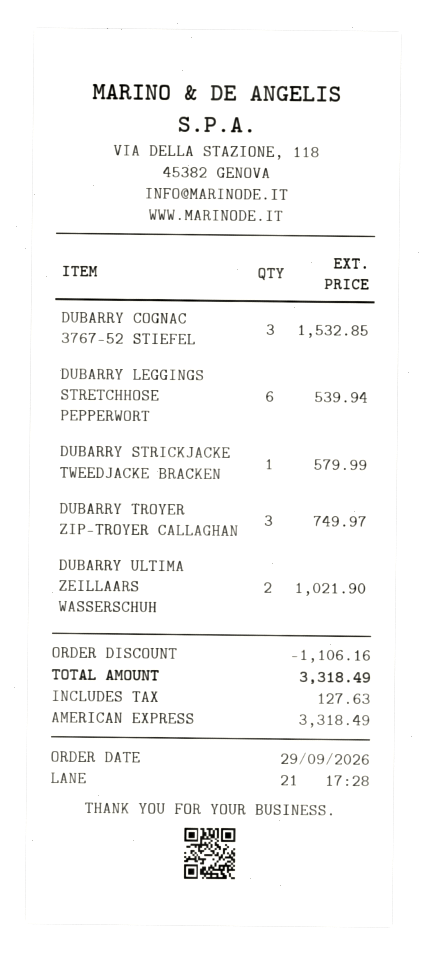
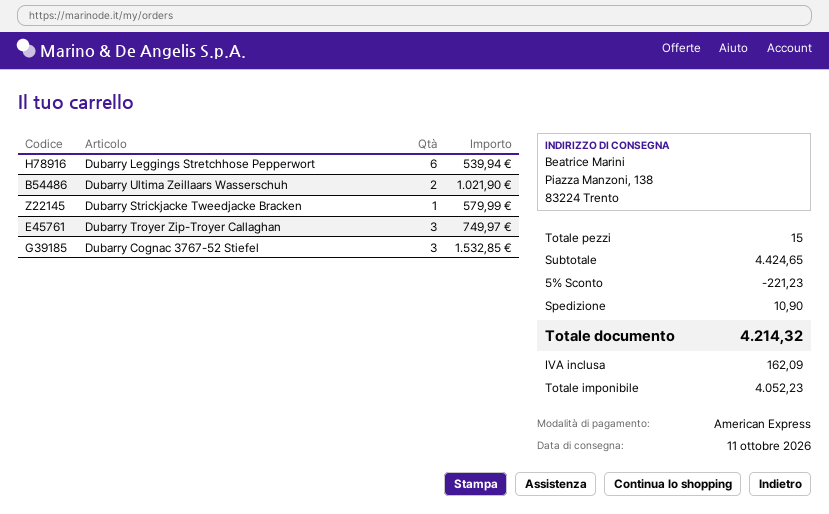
discount: 1106.16 -> 221.23
shipping: none -> 10.90
tax: 127.63 -> 162.09
total: 3318.49 -> 4214.32

